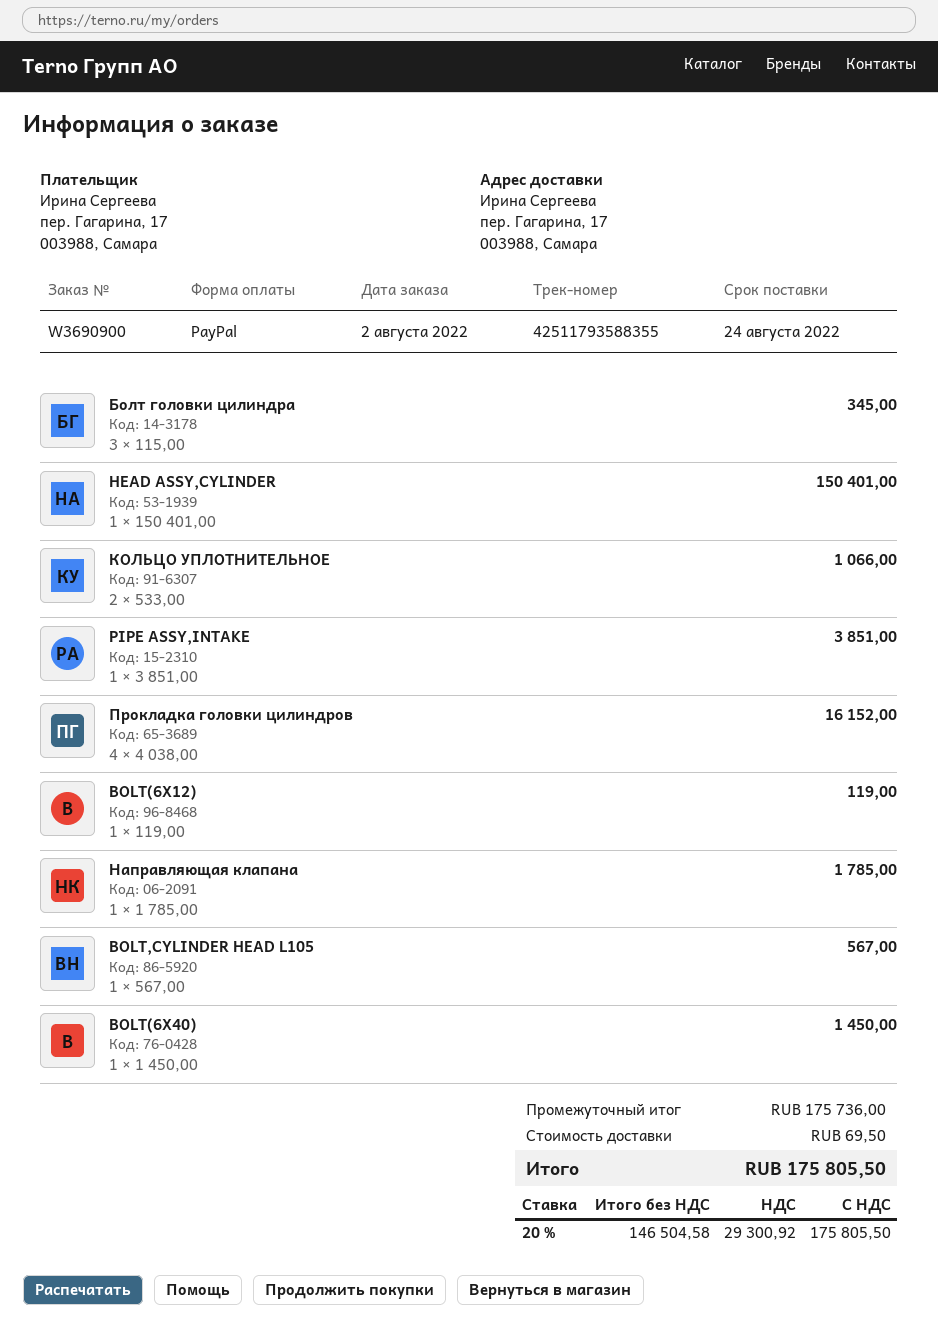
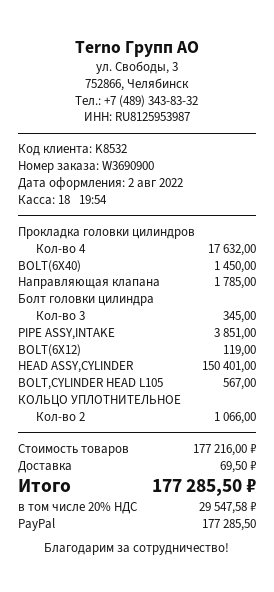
Прокладка головки цилиндров: 4 for 16152.00 -> 4 for 17632.00
subtotal: 175736.00 -> 177216.00
tax: 20% = 29300.92 -> 20% = 29547.58
total: 175805.50 -> 177285.50

